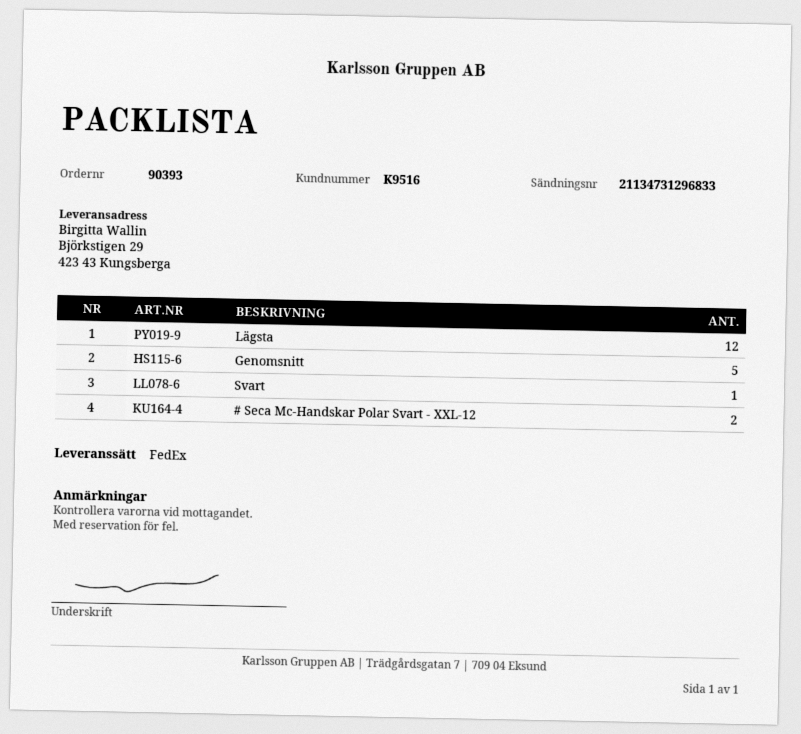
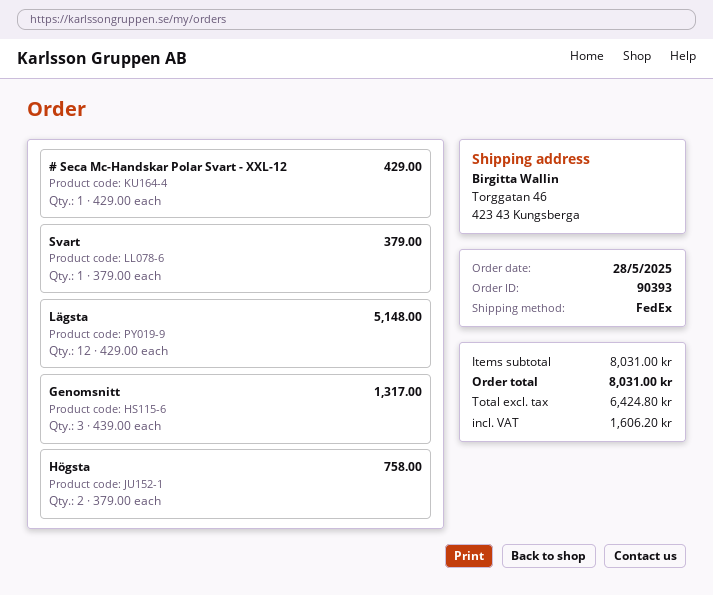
ship to: Björkstigen 29, 423 43 Kungsberga -> Torggatan 46, 423 43 Kungsberga
Genomsnitt: 5 -> 3
# Seca Mc-Handskar Polar Svart - XXL-12: 2 -> 1
Högsta: none -> 2

